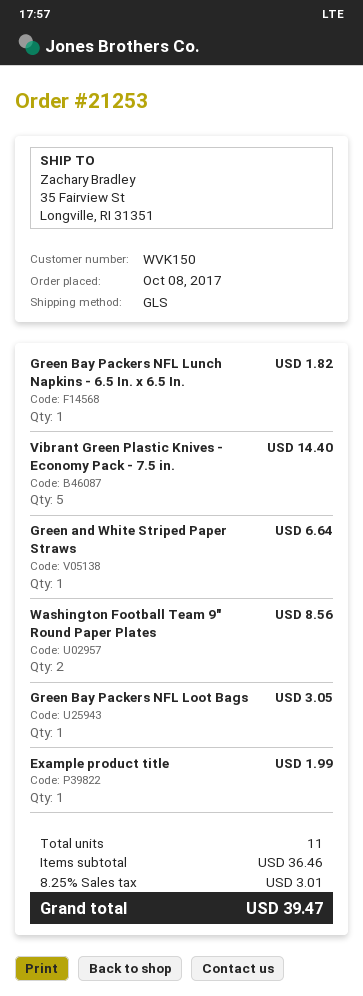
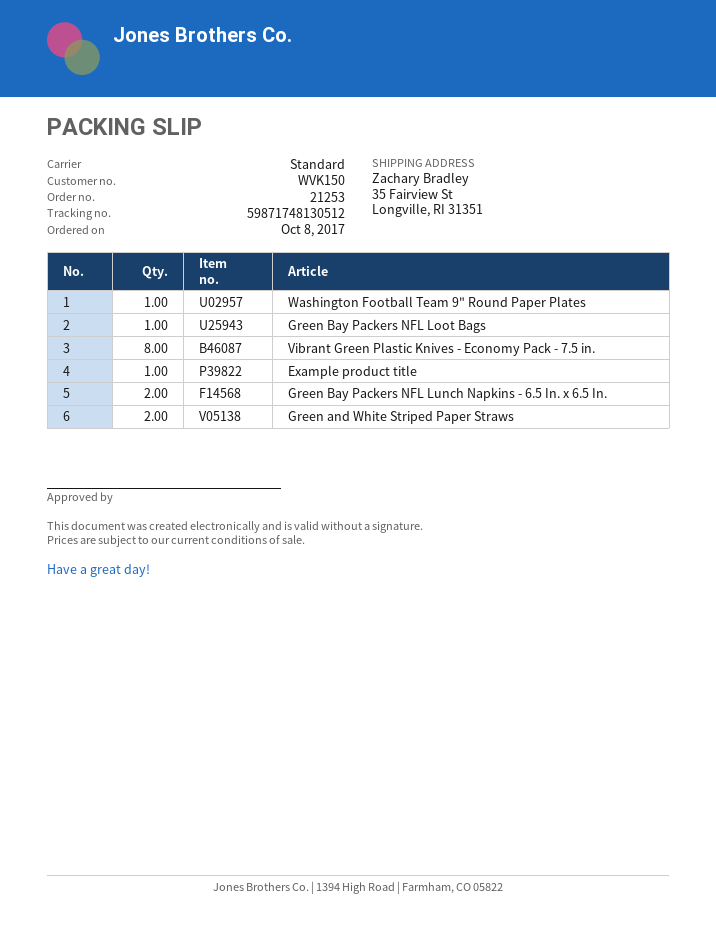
shipping method: GLS -> standard
Green Bay Packers NFL Lunch Napkins - 6.5 In. x 6.5 In.: 1 -> 2
Vibrant Green Plastic Knives - Economy Pack - 7.5 in.: 5 -> 8
Green and White Striped Paper Straws: 1 -> 2
Washington Football Team 9" Round Paper Plates: 2 -> 1

